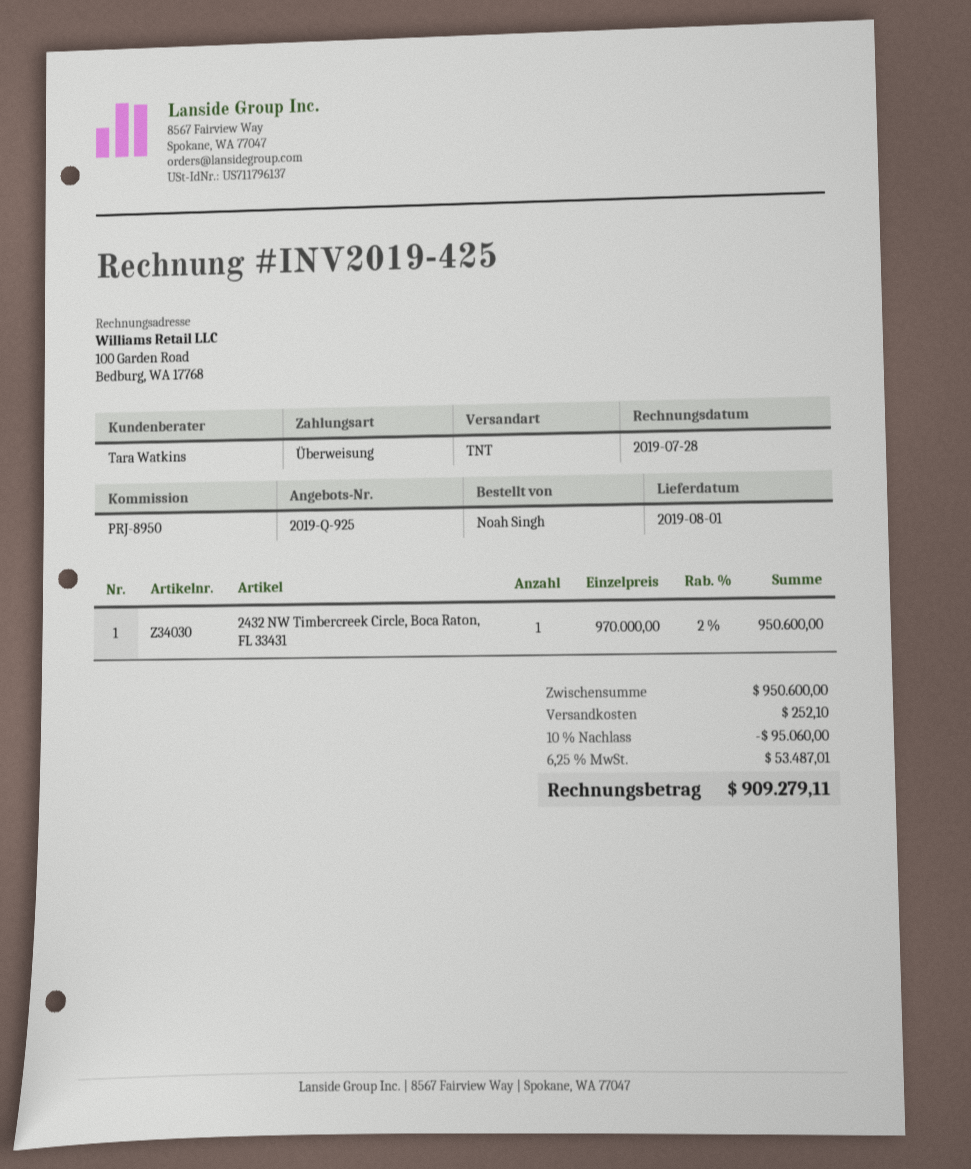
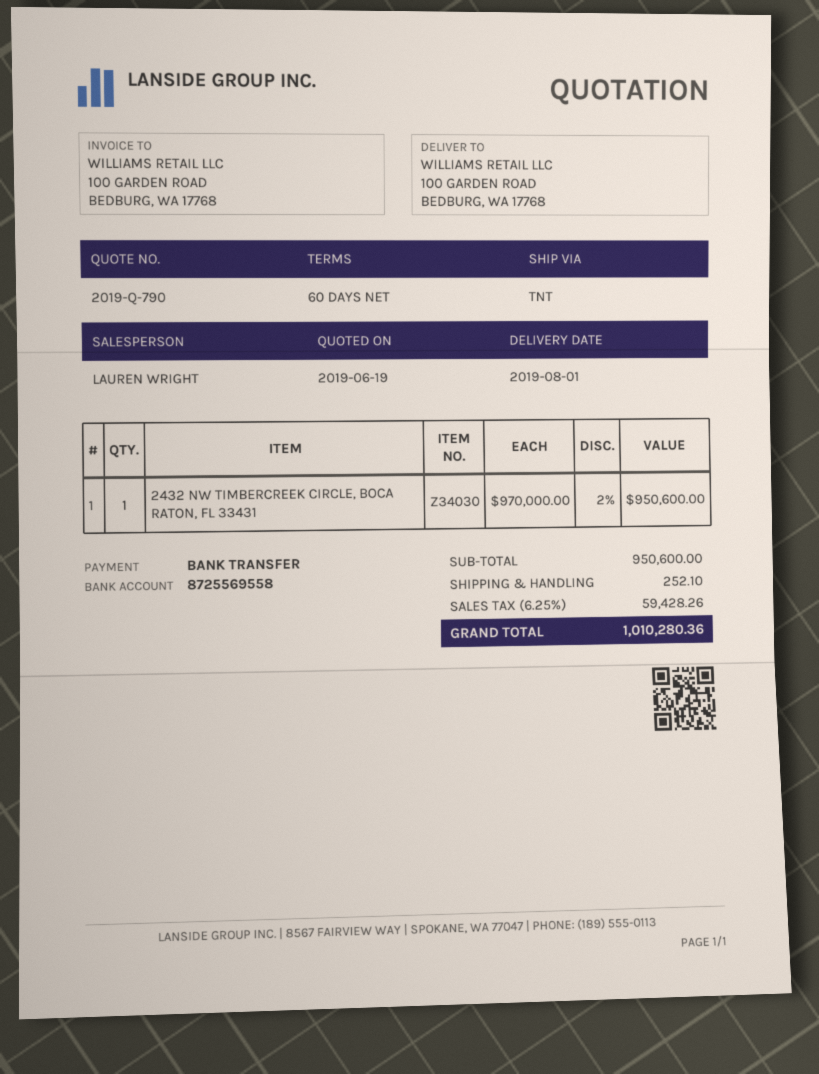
quote number: 2019-Q-925 -> 2019-Q-790
sales rep: Tara Watkins -> LAUREN WRIGHT
discount: 10% = 95060.00 -> none
tax: 6.25% = 53487.01 -> 6.25% = 59428.26
total: 909279.11 -> 1010280.36

